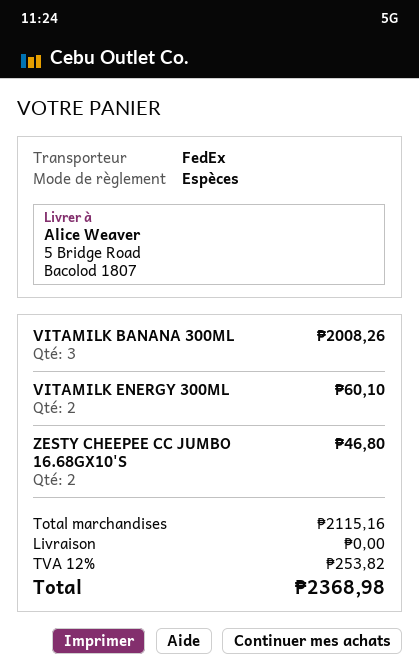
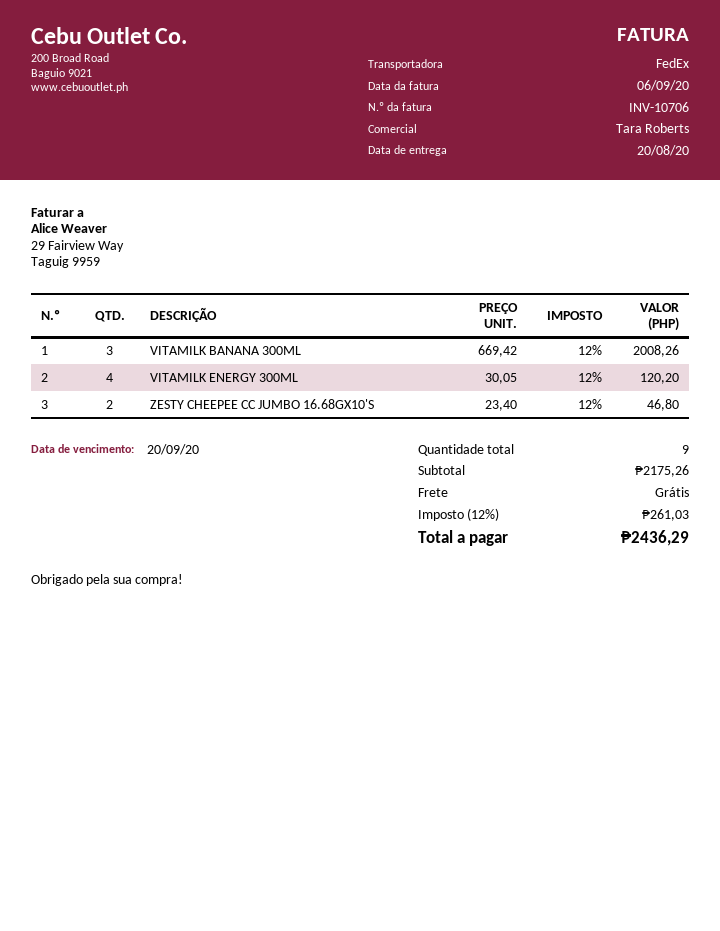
VITAMILK ENERGY 300ML: 2 for 60.10 -> 4 for 120.20
subtotal: 2115.16 -> 2175.26
tax: 12% = 253.82 -> 12% = 261.03
total: 2368.98 -> 2436.29

